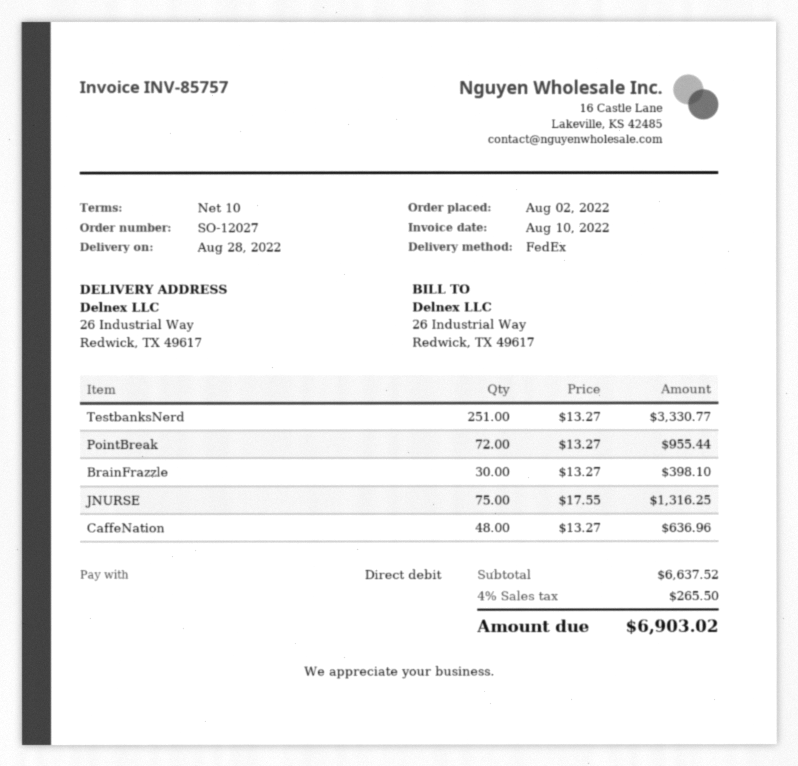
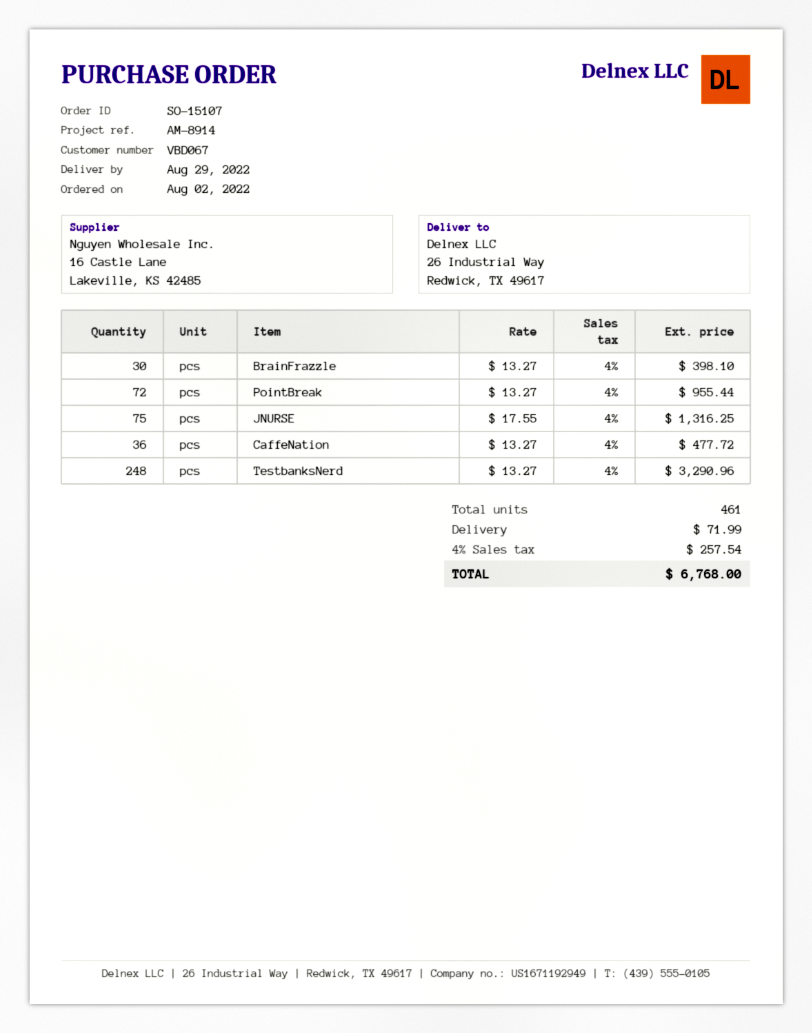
order number: SO-12027 -> SO-15107
delivery date: 2022-08-28 -> 2022-08-29
TestbanksNerd: 251 x 13.27 = 3330.77 -> 248 x 13.27 = 3290.96
CaffeNation: 48 x 13.27 = 636.96 -> 36 x 13.27 = 477.72
shipping: none -> 71.99
tax: 4% = 265.50 -> 4% = 257.54
total: 6903.02 -> 6768.00

